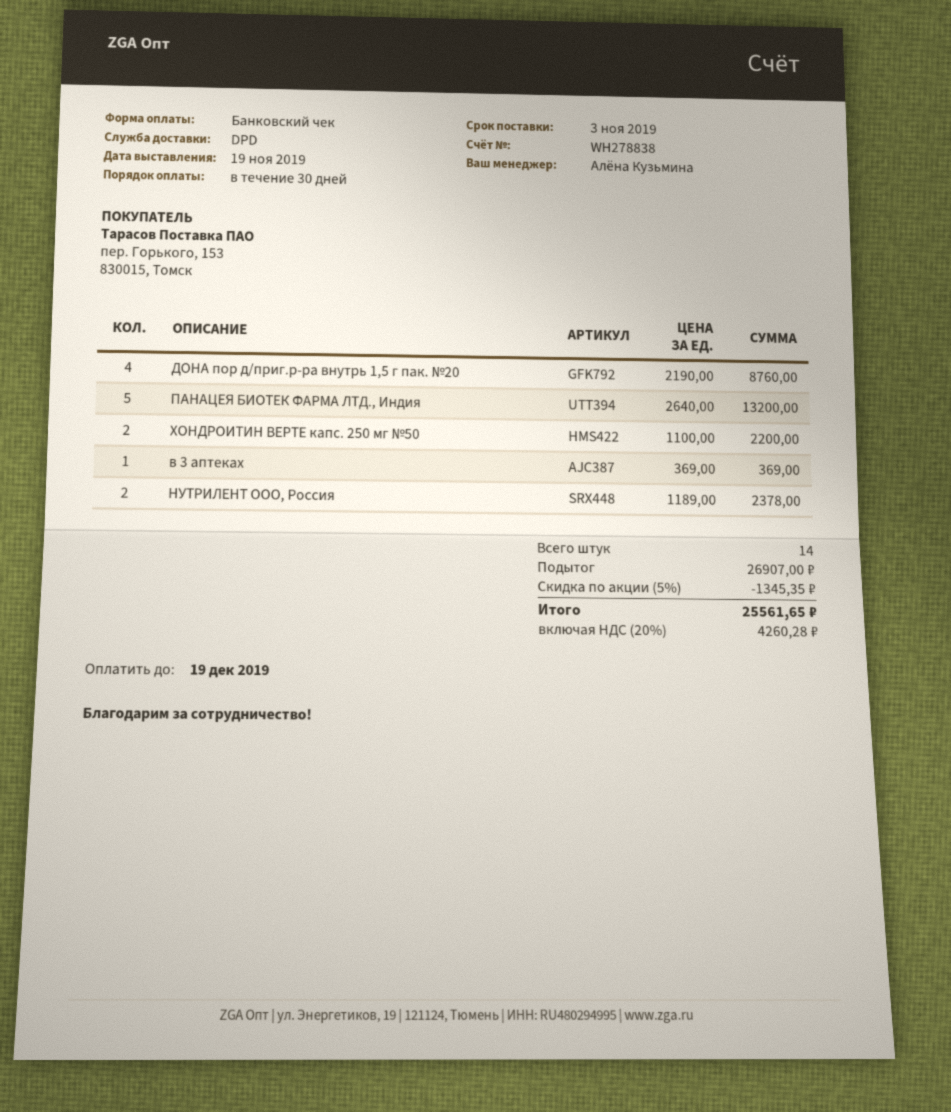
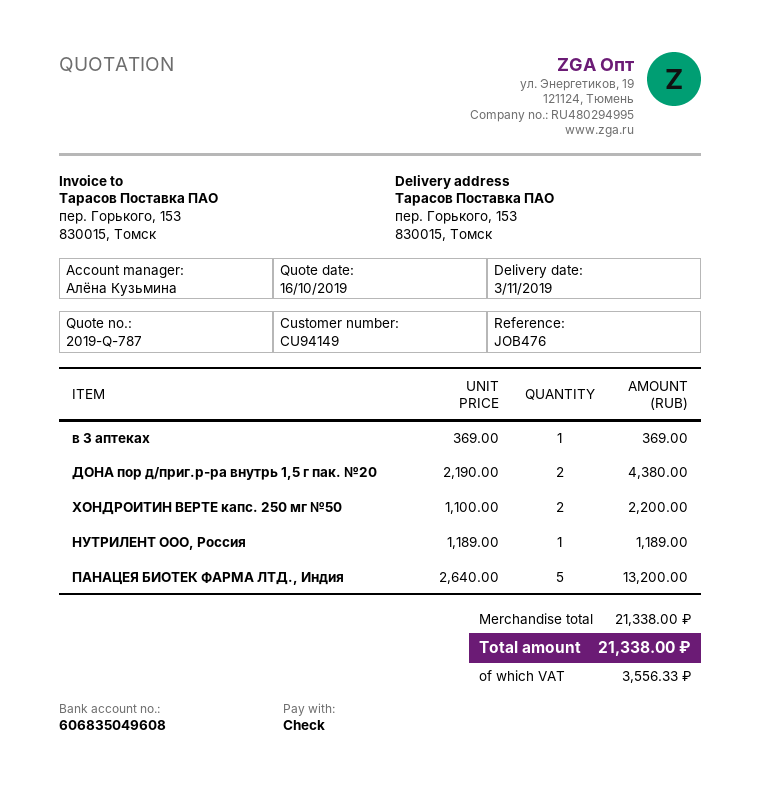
ДОНА пор д/приг.р-ра внутрь 1,5 г пак. №20: 4 x 2190.00 = 8760.00 -> 2 x 2190.00 = 4380.00
НУТРИЛЕНТ ООО, Россия: 2 x 1189.00 = 2378.00 -> 1 x 1189.00 = 1189.00
subtotal: 26907.00 -> 21338.00
discount: 5% = 1345.35 -> none
tax: 4260.28 -> 3556.33
total: 25561.65 -> 21338.00

